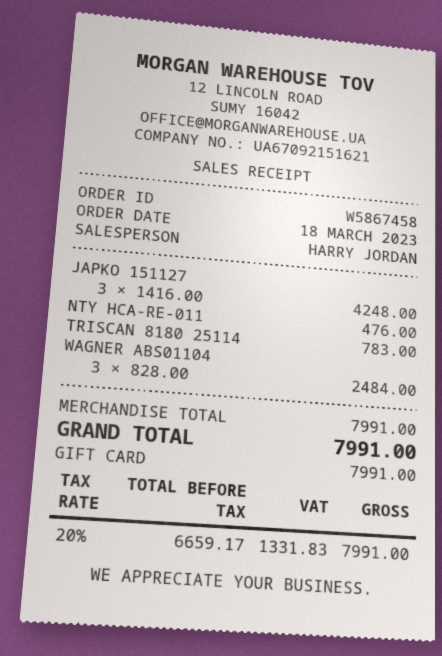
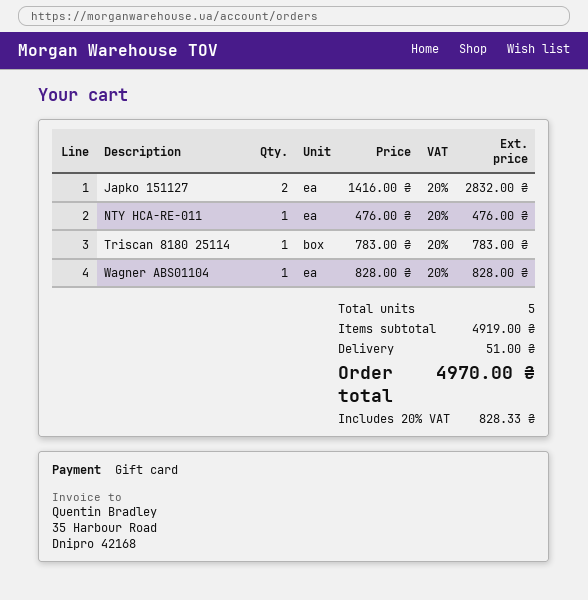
JAPKO 151127: 3 x 1416.00 = 4248.00 -> 2 x 1416.00 = 2832.00
WAGNER ABS01104: 3 x 828.00 = 2484.00 -> 1 x 828.00 = 828.00
subtotal: 7991.00 -> 4919.00
shipping: none -> 51.00
tax: 20% = 1331.83 -> 20% = 828.33
total: 7991.00 -> 4970.00

